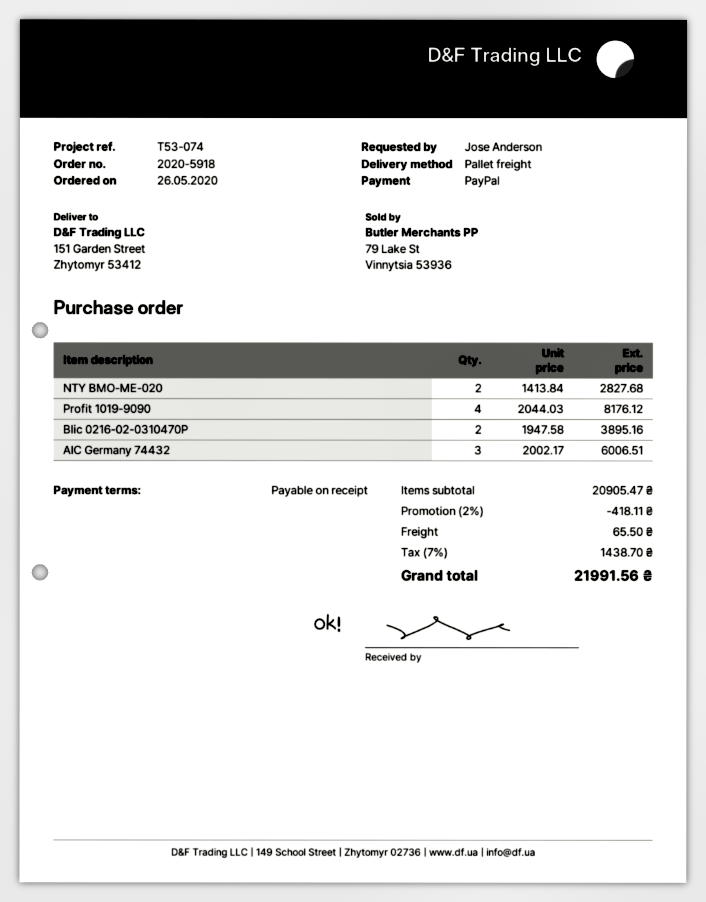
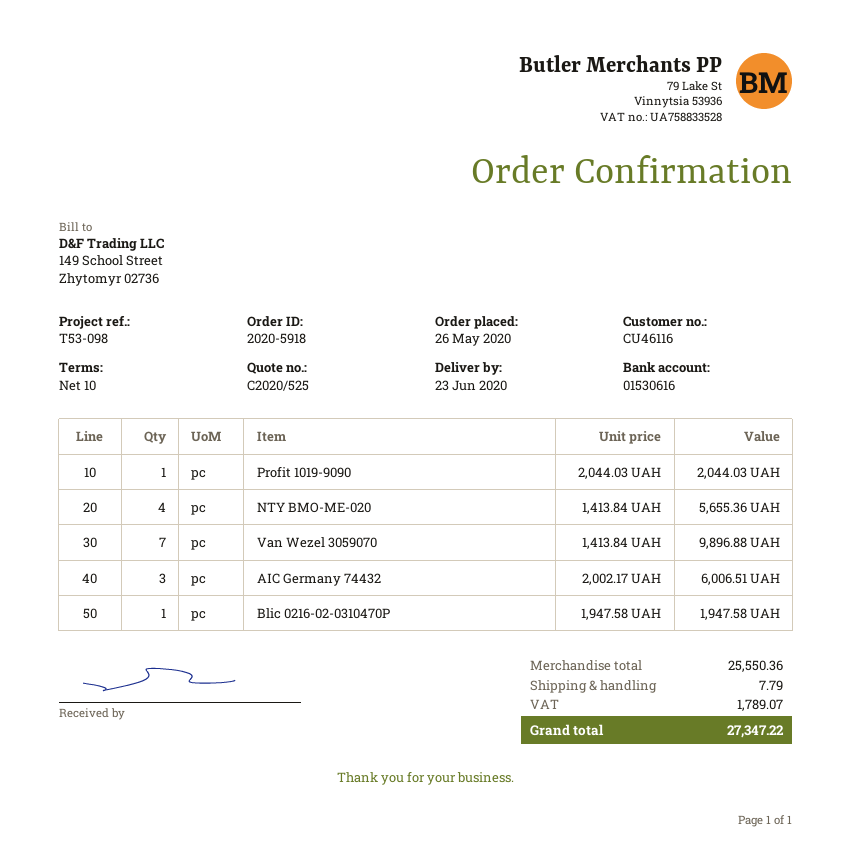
payment terms: on receipt -> 10 days
reference: T53-074 -> T53-098
NTY BMO-ME-020: 2 x 1413.84 = 2827.68 -> 4 x 1413.84 = 5655.36
Profit 1019-9090: 4 x 2044.03 = 8176.12 -> 1 x 2044.03 = 2044.03
Blic 0216-02-0310470P: 2 x 1947.58 = 3895.16 -> 1 x 1947.58 = 1947.58
Van Wezel 3059070: none -> 7 x 1413.84 = 9896.88
subtotal: 20905.47 -> 25550.36
discount: 2% = 418.11 -> none
shipping: 65.50 -> 7.79
tax: 1438.70 -> 1789.07
total: 21991.56 -> 27347.22

